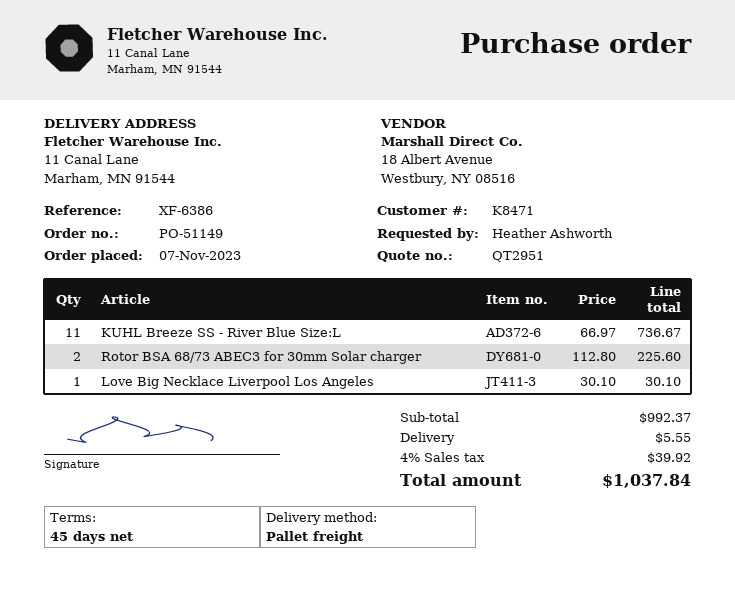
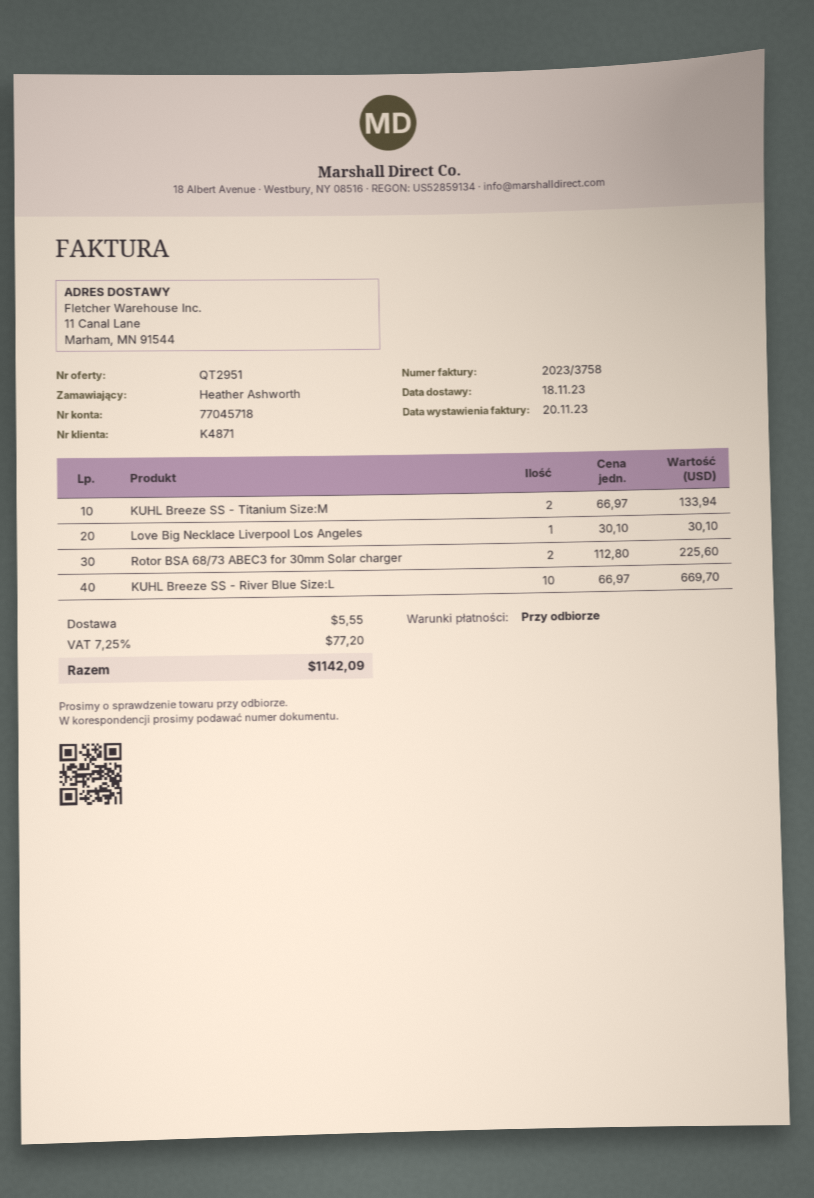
payment terms: 45 days -> on receipt
customer number: K8471 -> K4871
KUHL Breeze SS - River Blue Size:L: 11 x 66.97 = 736.67 -> 10 x 66.97 = 669.70
KUHL Breeze SS - Titanium Size:M: none -> 2 x 66.97 = 133.94
tax: 4% = 39.92 -> 7.25% = 77.20
total: 1037.84 -> 1142.09

